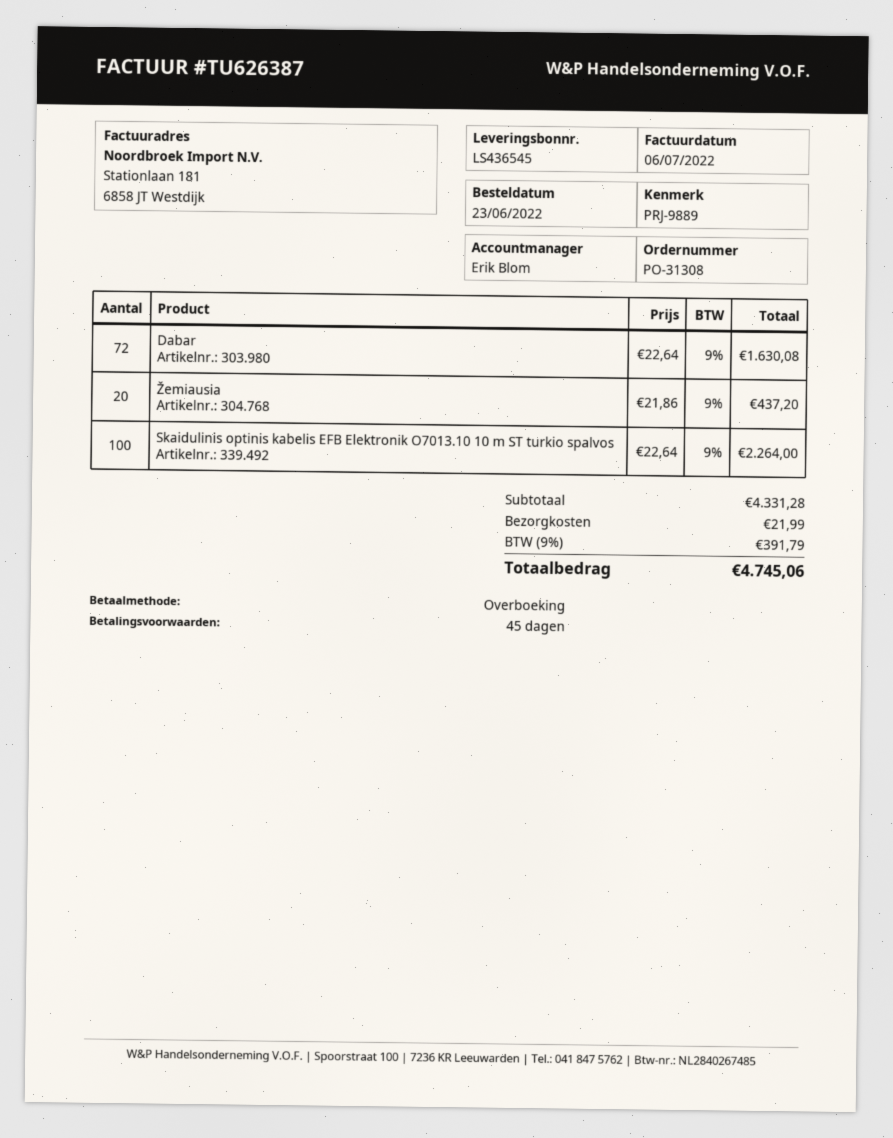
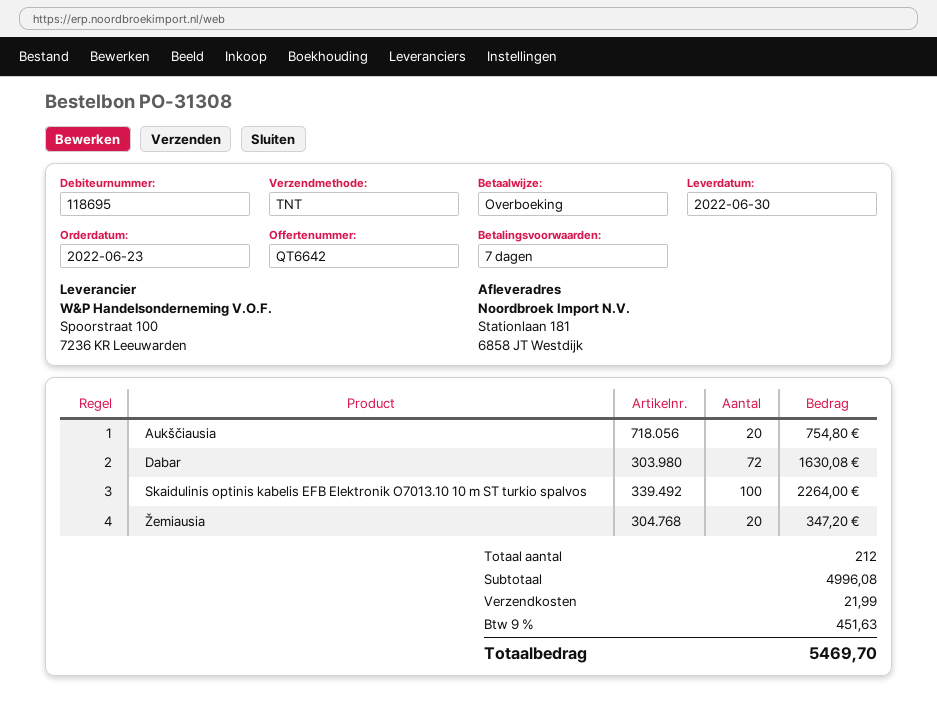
payment terms: 45 days -> 7 days
Žemiausia: 20 for 437.20 -> 20 for 347.20
Aukščiausia: none -> 20 for 754.80
subtotal: 4331.28 -> 4996.08
tax: 9% = 391.79 -> 9% = 451.63
total: 4745.06 -> 5469.70

